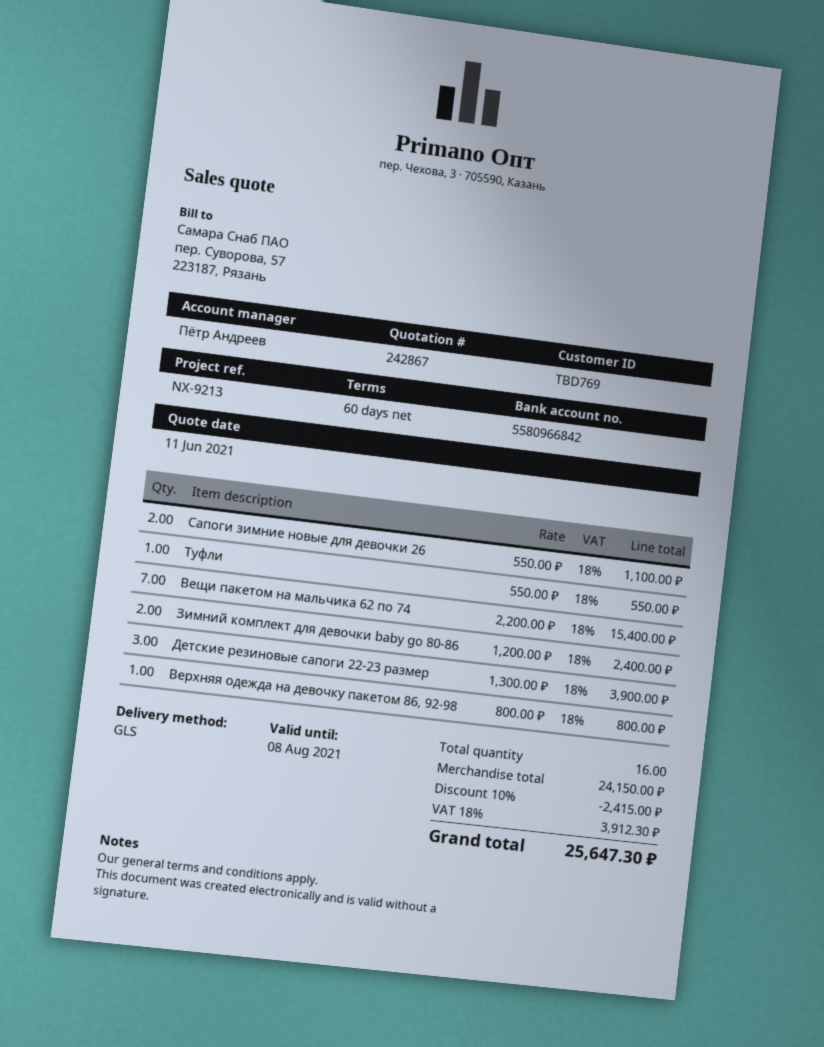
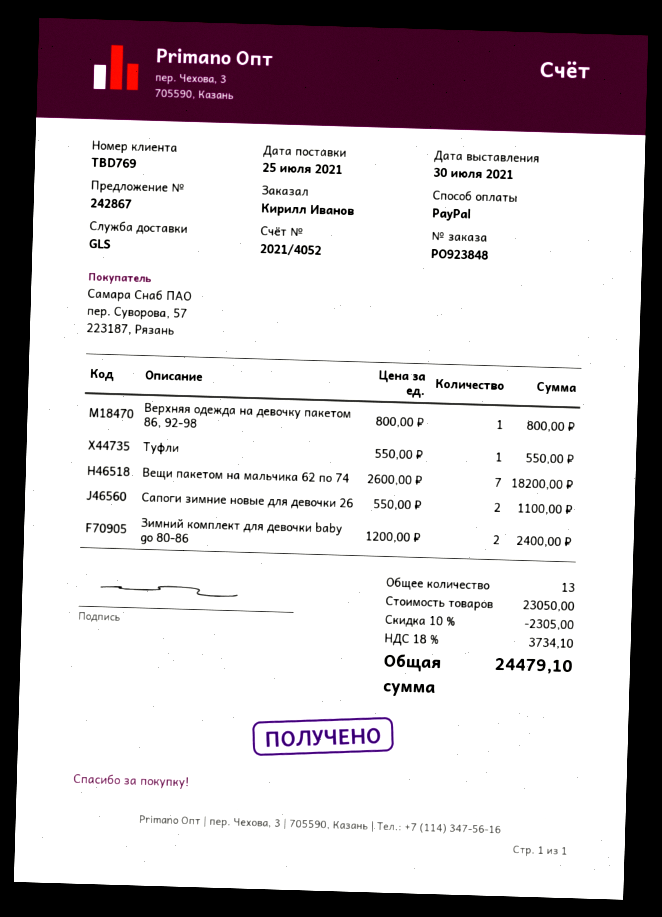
Вещи пакетом на мальчика 62 по 74: 7 x 2200.00 = 15400.00 -> 7 x 2600.00 = 18200.00
Детские резиновые сапоги 22-23 размер: 3 x 1300.00 = 3900.00 -> none
total quantity: 16 -> 13
subtotal: 24150.00 -> 23050.00
discount: 10% = 2415.00 -> 10% = 2305.00
tax: 18% = 3912.30 -> 18% = 3734.10
total: 25647.30 -> 24479.10

